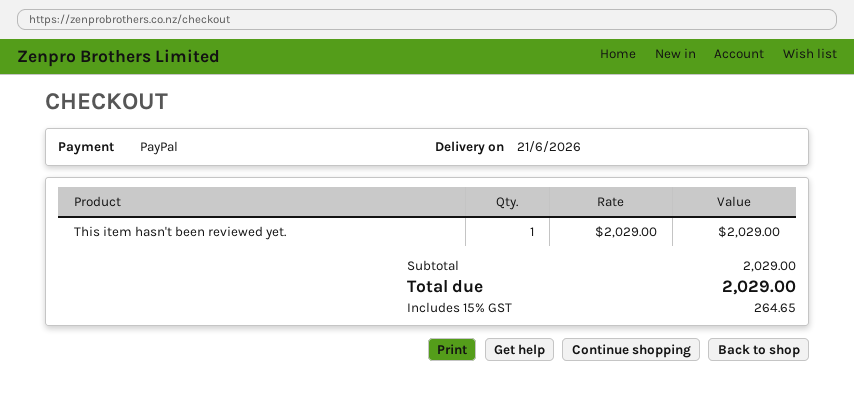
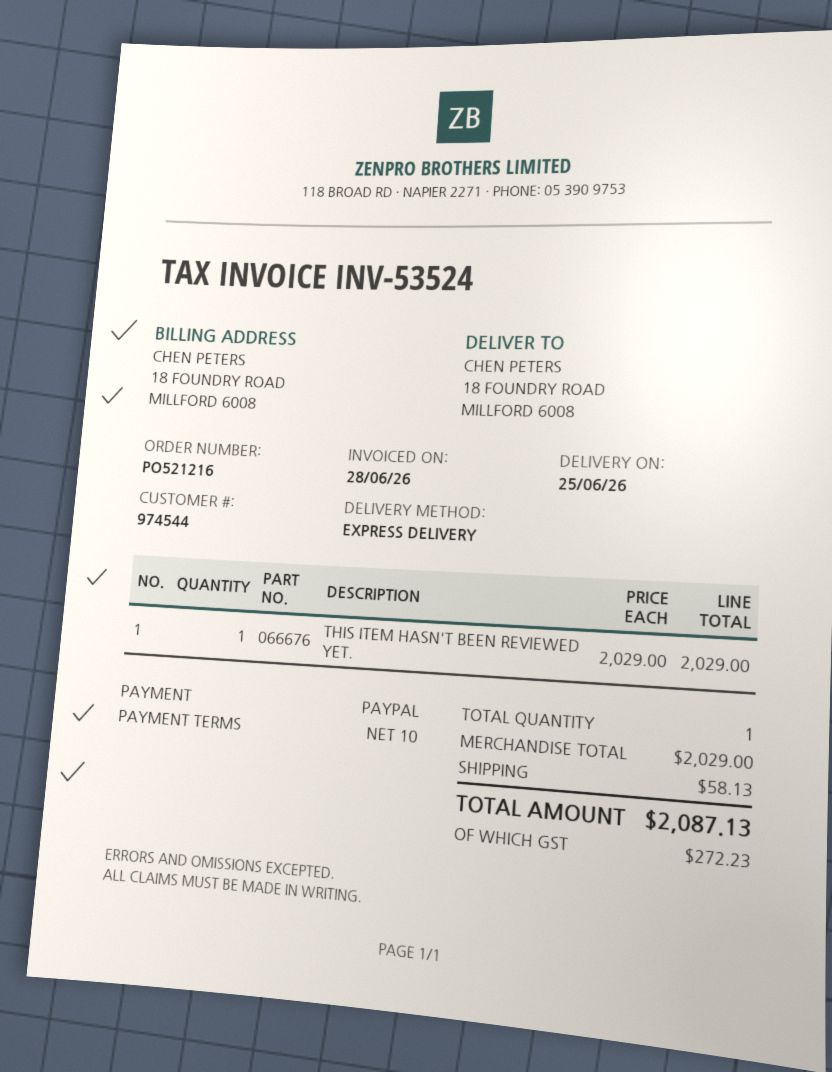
delivery date: 2026-06-21 -> 2026-06-25
shipping: none -> 58.13
tax: 264.65 -> 272.23
total: 2029.00 -> 2087.13

